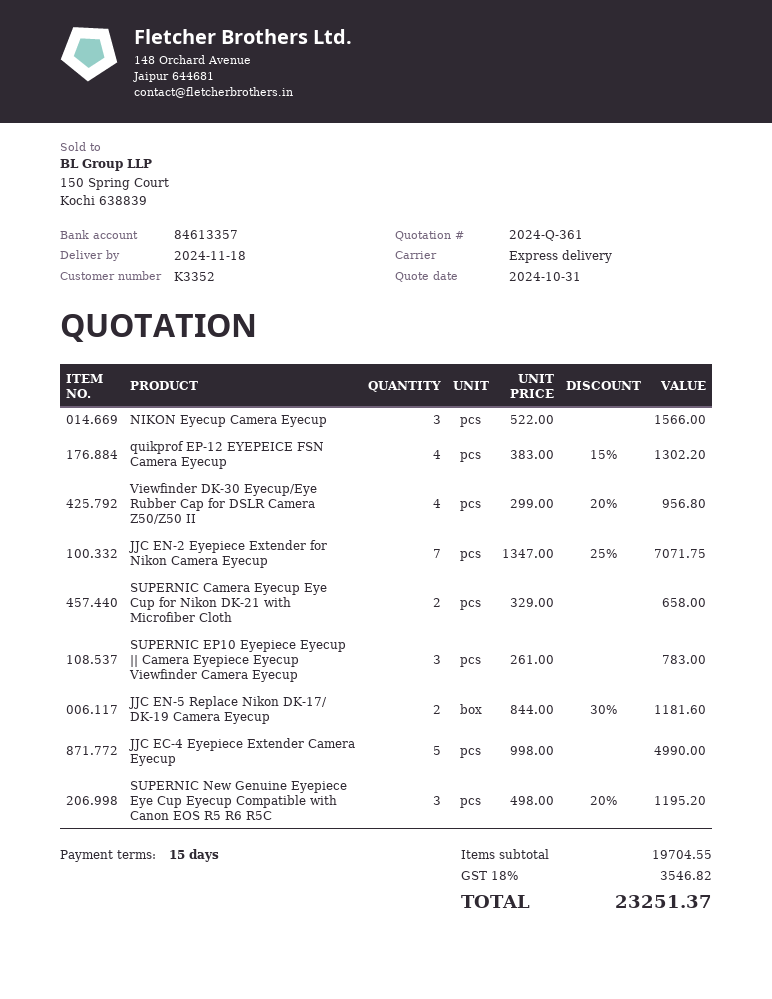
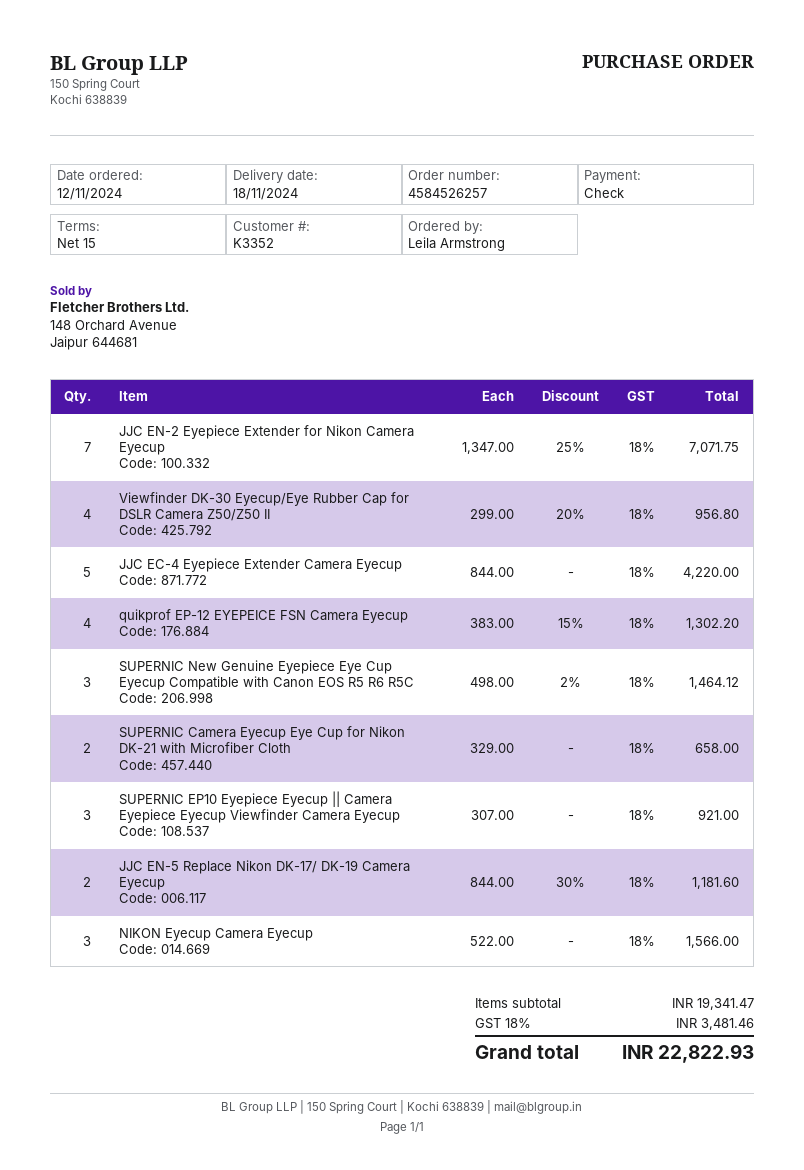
SUPERNIC EP10 Eyepiece Eyecup || Camera Eyepiece Eyecup Viewfinder Camera Eyecup: 3 x 261.00 = 783.00 -> 3 x 307.00 = 921.00
JJC EC-4 Eyepiece Extender Camera Eyecup: 5 x 998.00 = 4990.00 -> 5 x 844.00 = 4220.00
SUPERNIC New Genuine Eyepiece Eye Cup Eyecup Compatible with Canon EOS R5 R6 R5C: 3 x 498.00 - 20% = 1195.20 -> 3 x 498.00 - 2% = 1464.12
subtotal: 19704.55 -> 19341.47
tax: 18% = 3546.82 -> 18% = 3481.46
total: 23251.37 -> 22822.93

